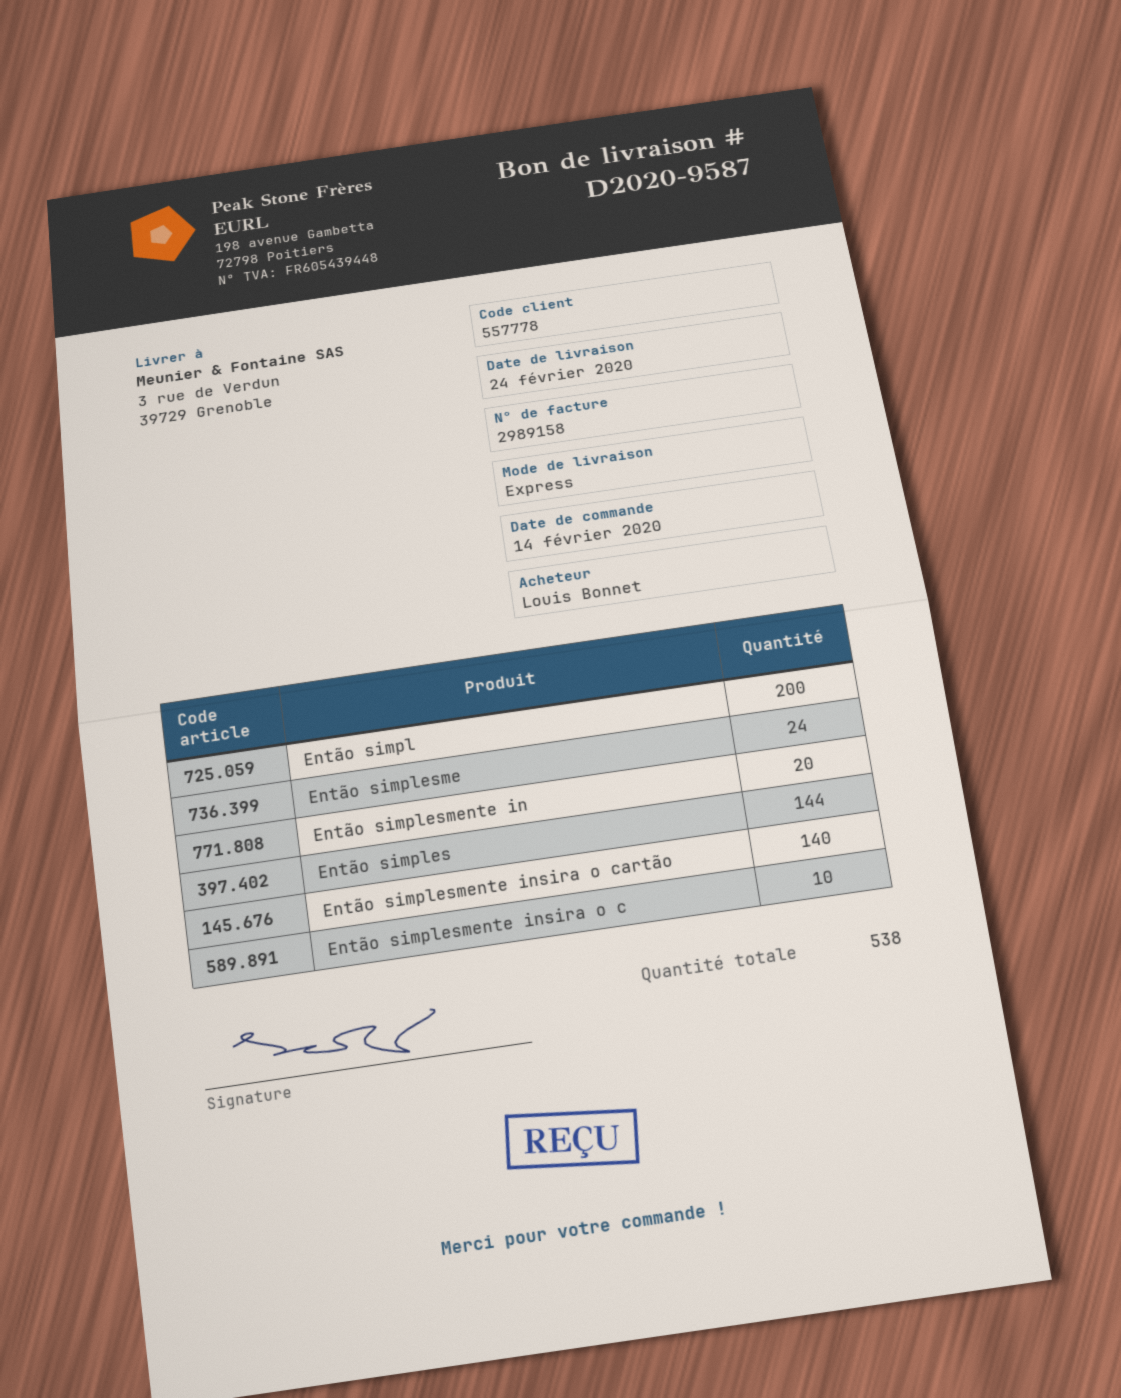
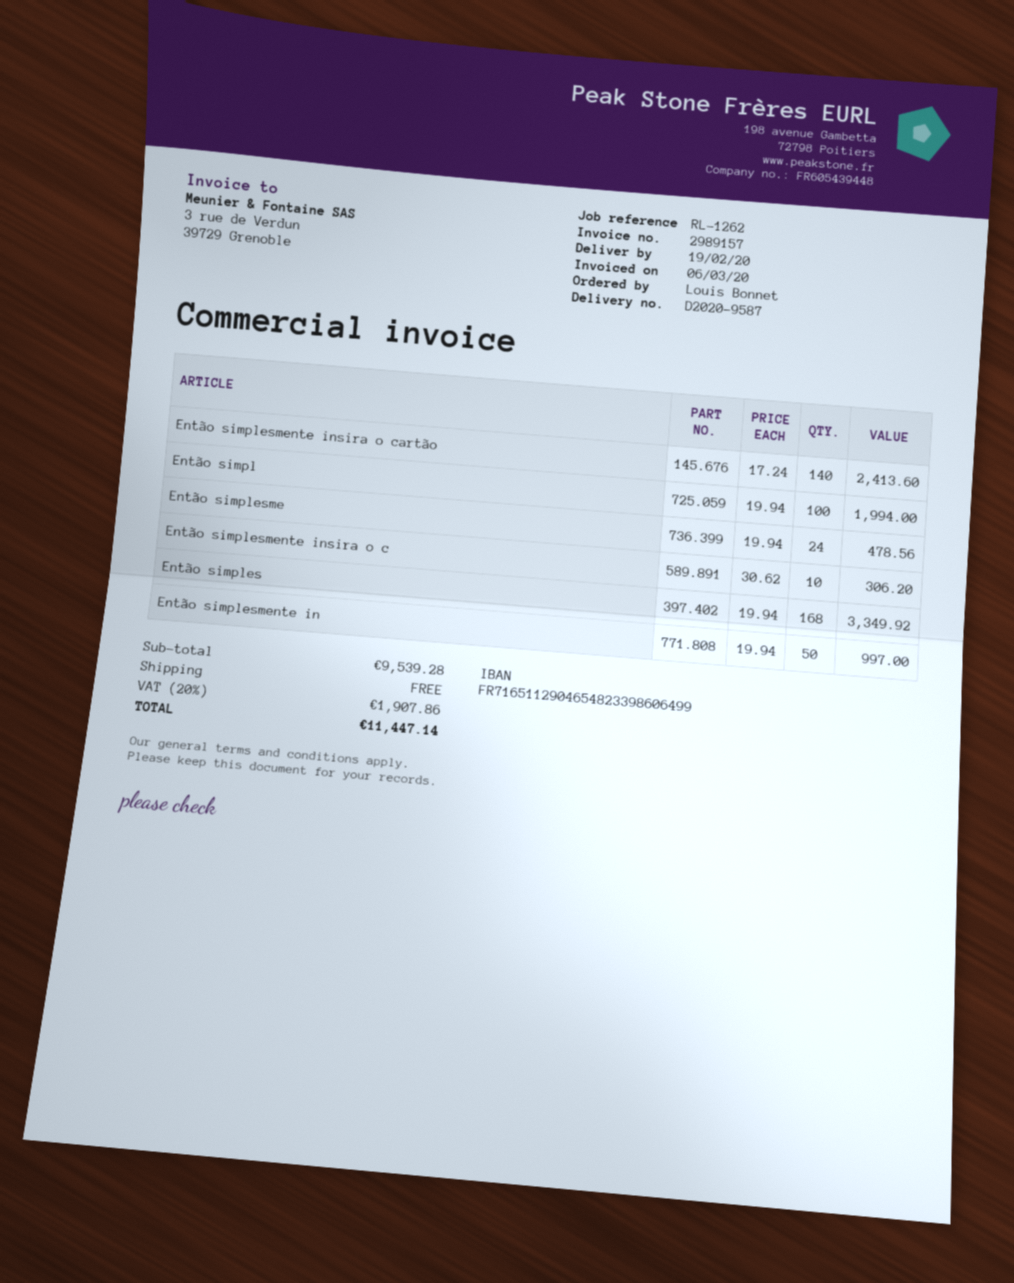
delivery date: 2020-02-24 -> 2020-02-19
invoice number: 2989158 -> 2989157
Então simpl: 200 -> 100
Então simplesmente in: 20 -> 50
Então simples: 144 -> 168

